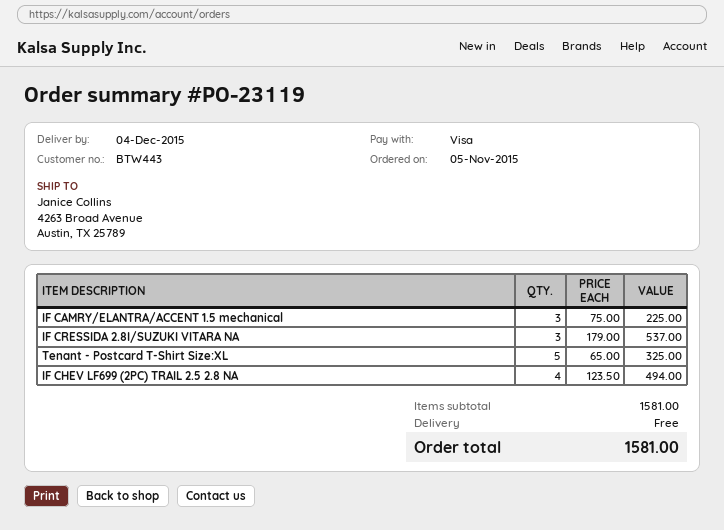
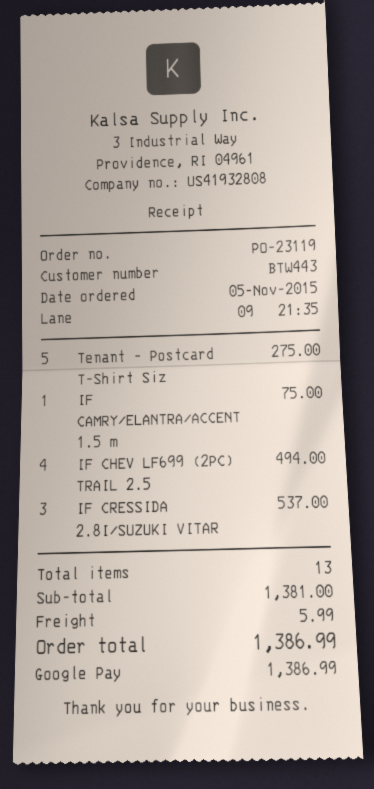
payment method: Visa -> Google Pay
IF CAMRY/ELANTRA/ACCENT 1.5 mechanical: 3 for 225.00 -> 1 for 75.00
Tenant - Postcard T-Shirt Size:XL: 5 for 325.00 -> 5 for 275.00
subtotal: 1581.00 -> 1381.00
shipping: 0.00 -> 5.99
total: 1581.00 -> 1386.99

